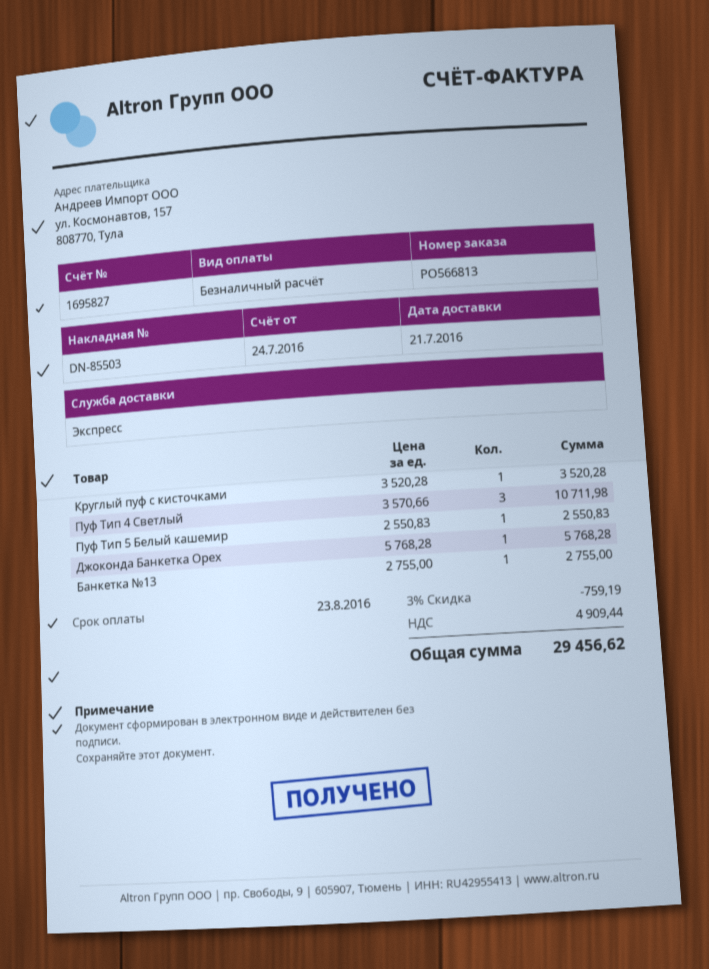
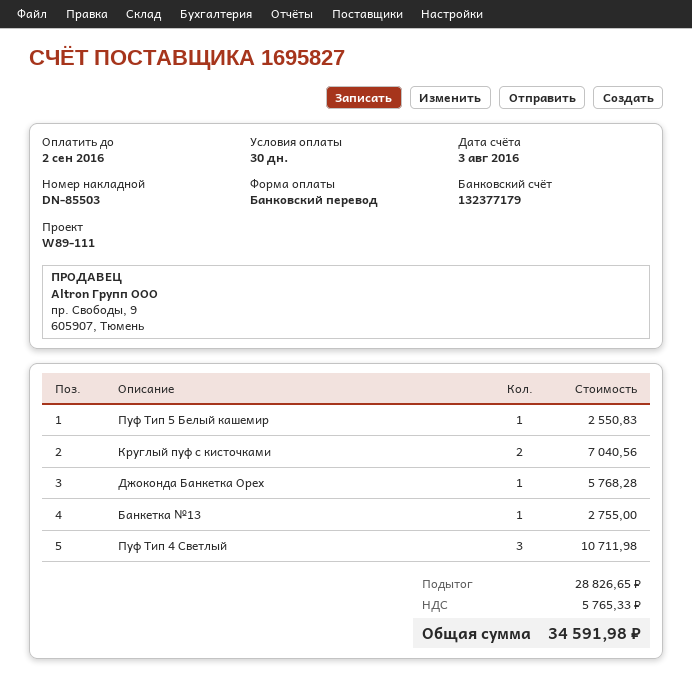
invoice date: 2016-07-24 -> 2016-08-03
due date: 2016-08-23 -> 2016-09-02
Круглый пуф с кисточками: 1 for 3520.28 -> 2 for 7040.56
discount: 3% = 759.19 -> none
tax: 4909.44 -> 5765.33
total: 29456.62 -> 34591.98

